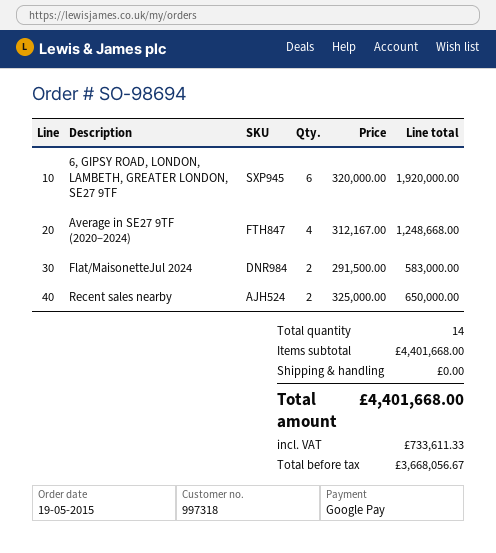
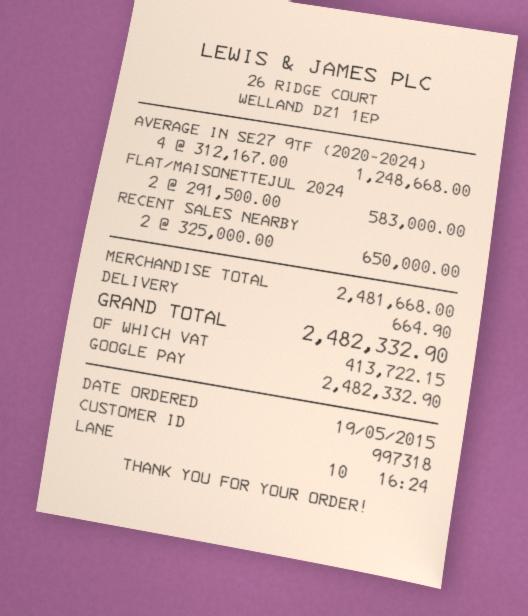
6, GIPSY ROAD, LONDON, LAMBETH, GREATER LONDON, SE27 9TF: 6 x 320000.00 = 1920000.00 -> none
subtotal: 4401668.00 -> 2481668.00
shipping: 0.00 -> 664.90
tax: 733611.33 -> 413722.15
total: 4401668.00 -> 2482332.90

